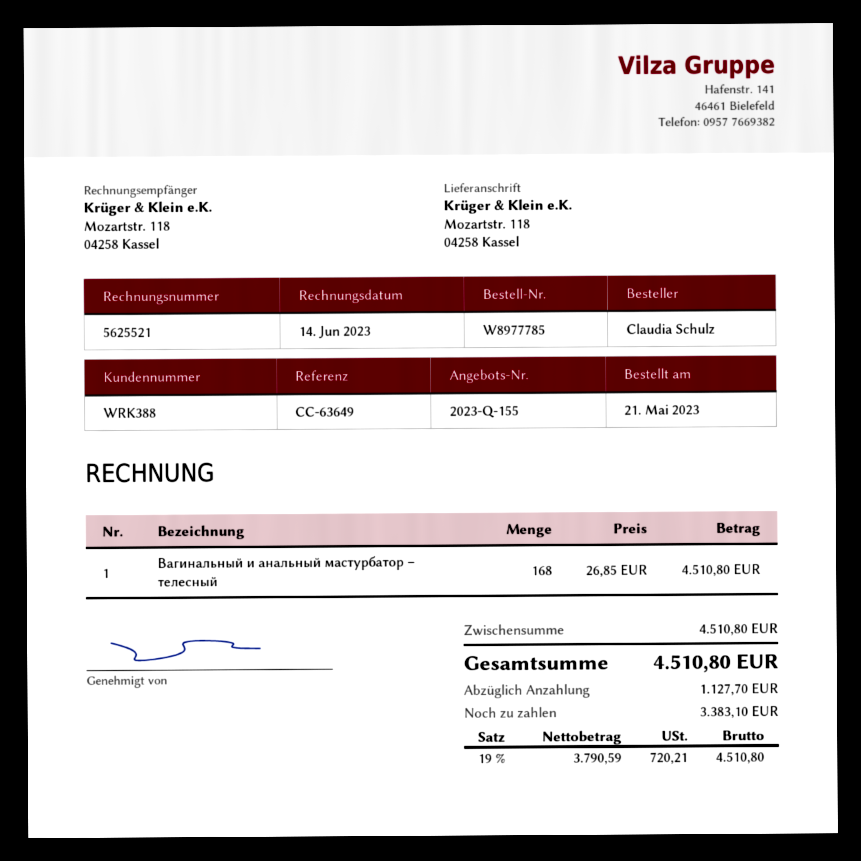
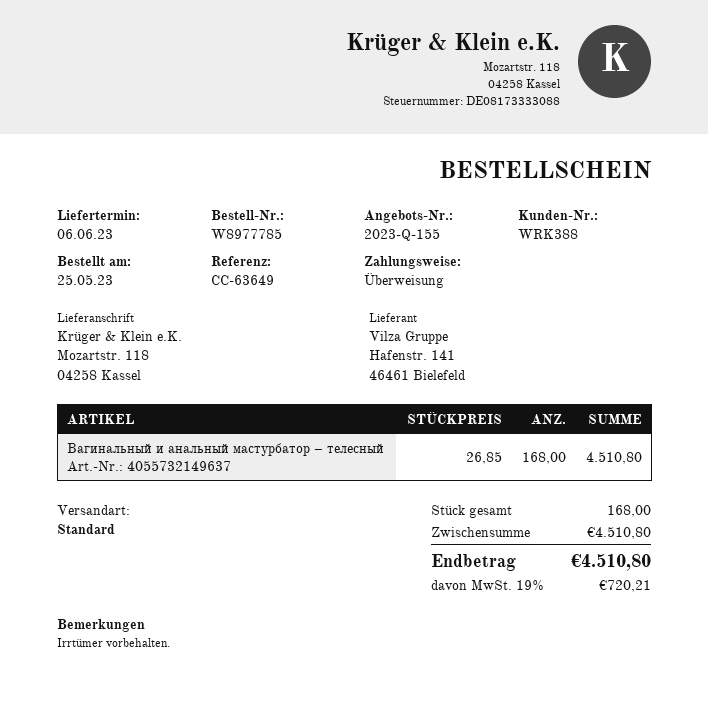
order date: 2023-05-21 -> 2023-05-25

